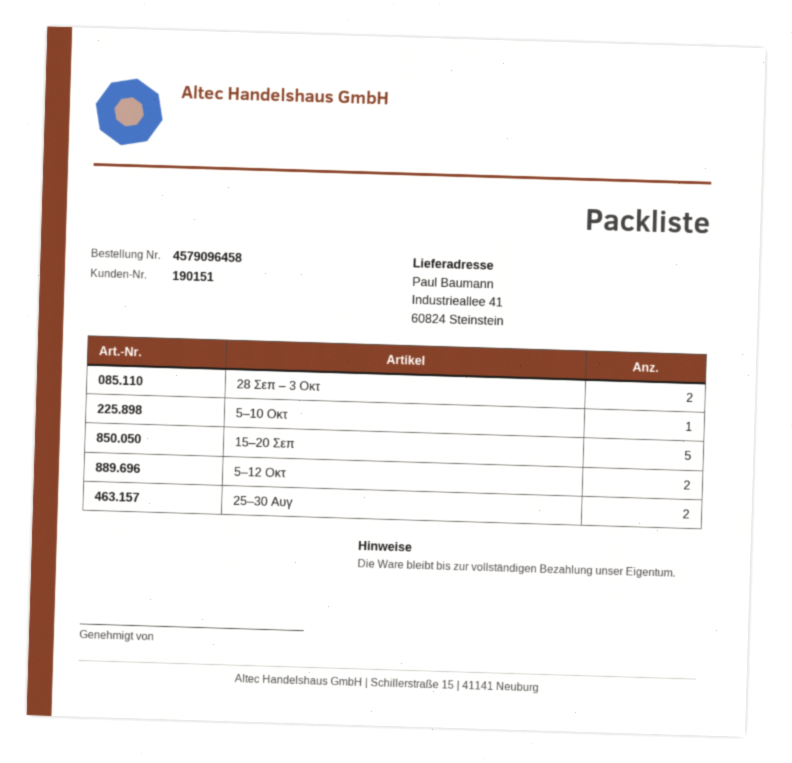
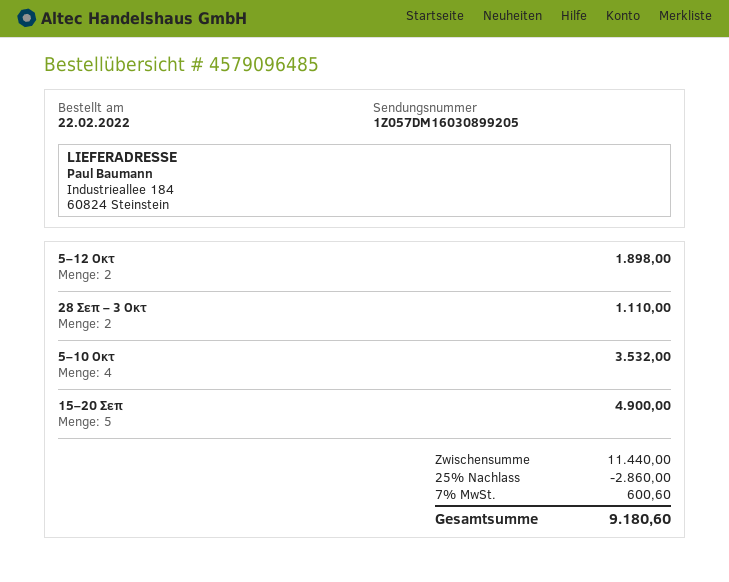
order number: 4579096458 -> 4579096485
ship to: Industrieallee 41, 60824 Steinstein -> Industrieallee 184, 60824 Steinstein
5–10 Οκτ: 1 -> 4
25–30 Αυγ: 2 -> none

